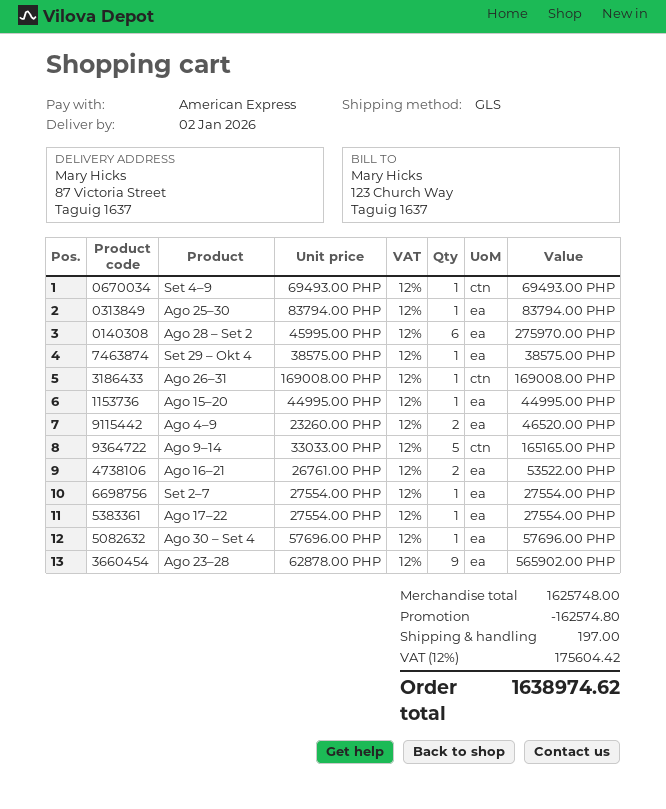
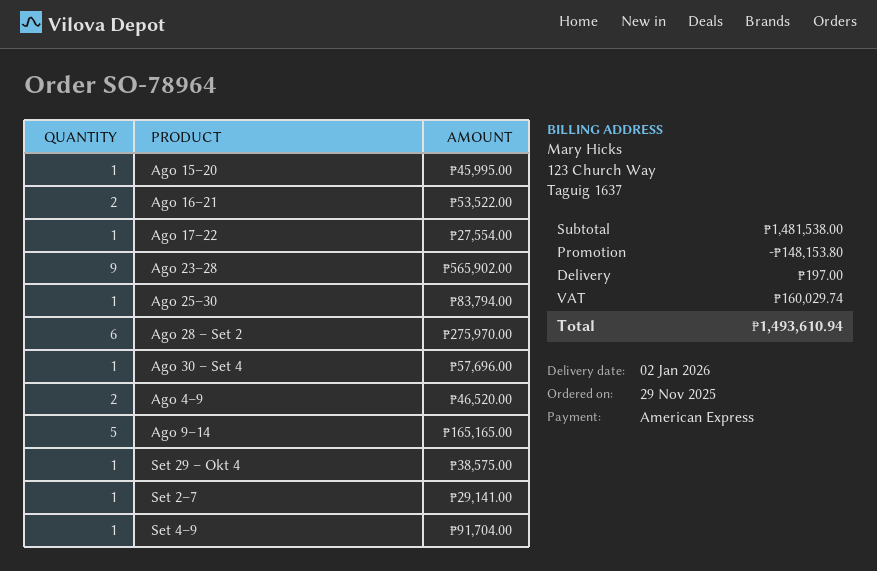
Set 4–9: 1 for 69493.00 -> 1 for 91704.00
Ago 26–31: 1 for 169008.00 -> none
Ago 15–20: 1 for 44995.00 -> 1 for 45995.00
Set 2–7: 1 for 27554.00 -> 1 for 29141.00
subtotal: 1625748.00 -> 1481538.00
discount: 162574.80 -> 148153.80
tax: 175604.42 -> 160029.74
total: 1638974.62 -> 1493610.94

